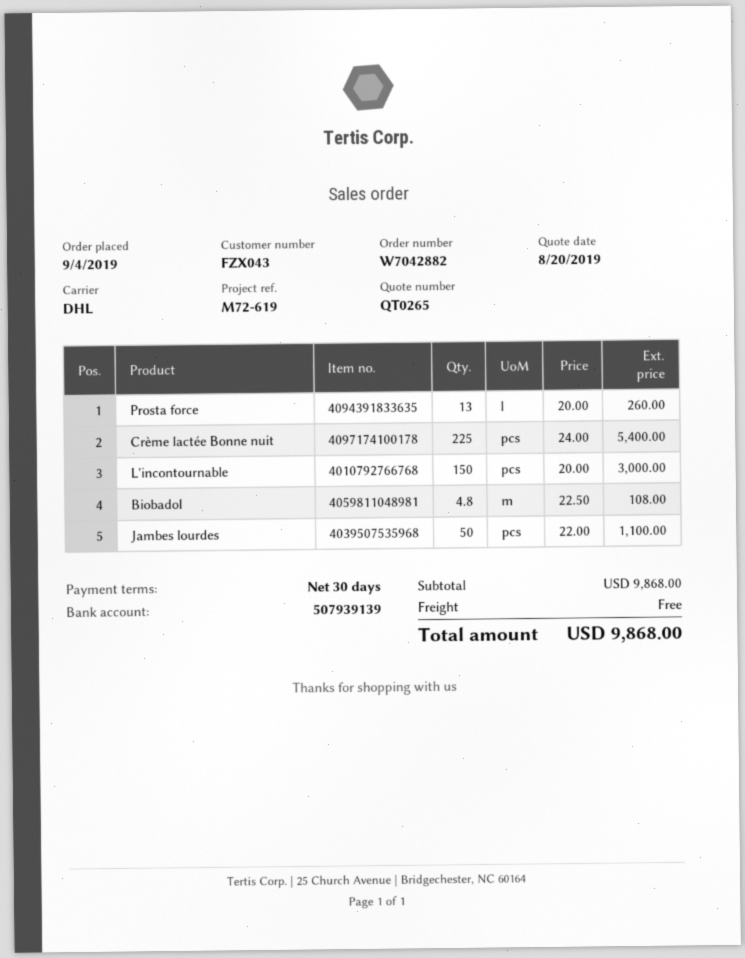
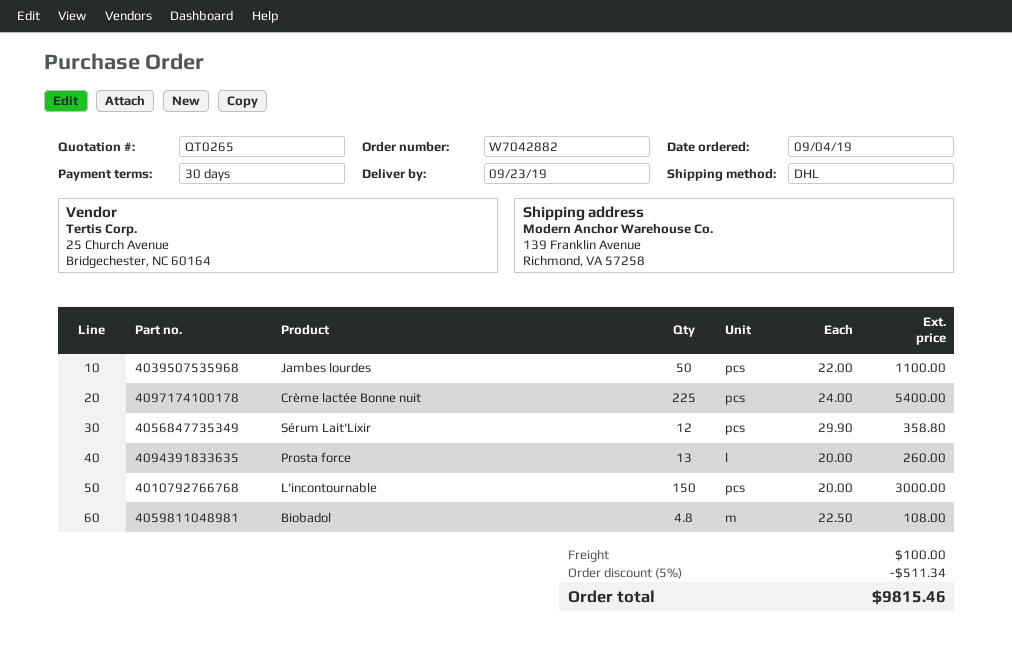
Sérum Lait'Lixir: none -> 12 x 29.90 = 358.80
discount: none -> 5% = 511.34
shipping: 0.00 -> 100.00
total: 9868.00 -> 9815.46

